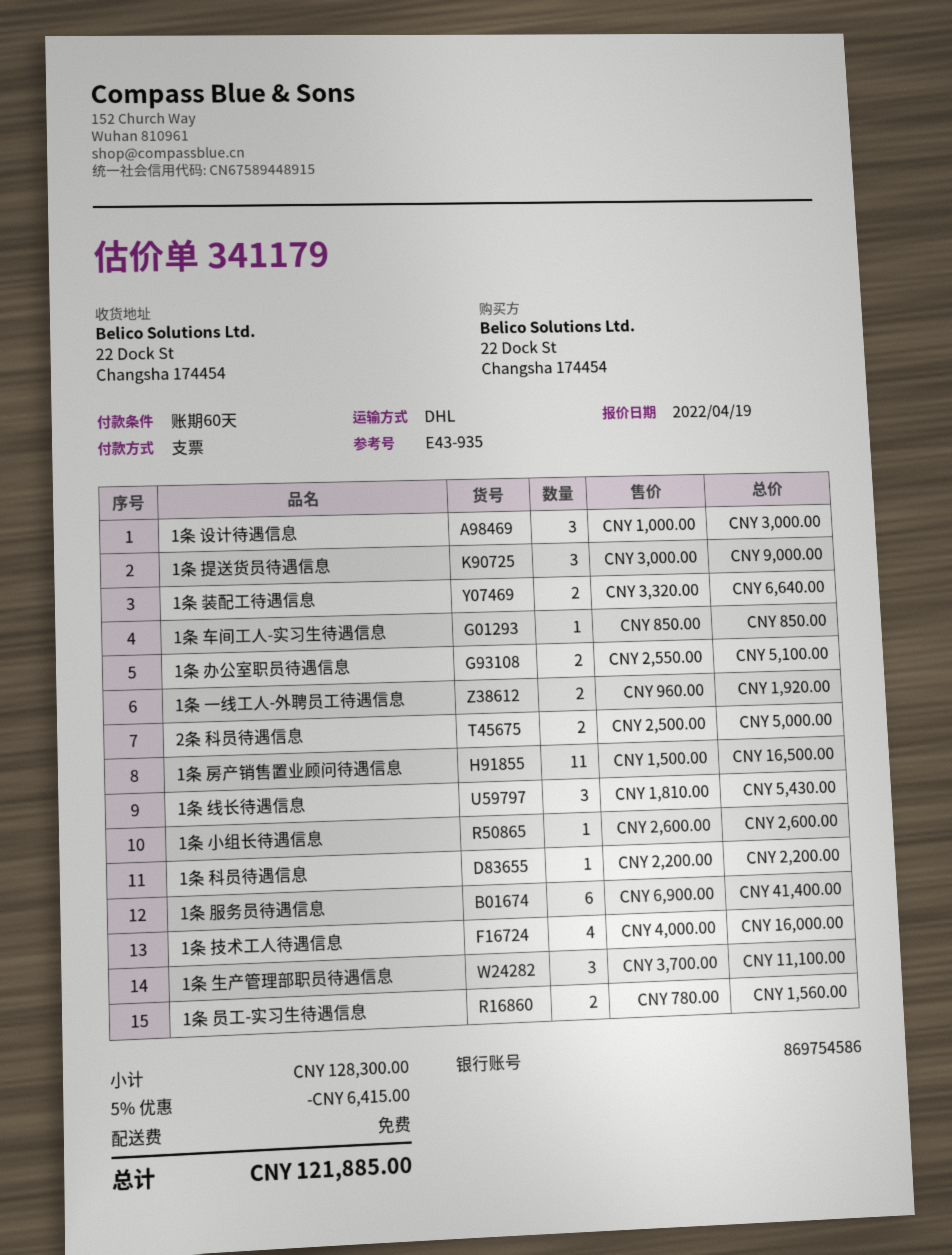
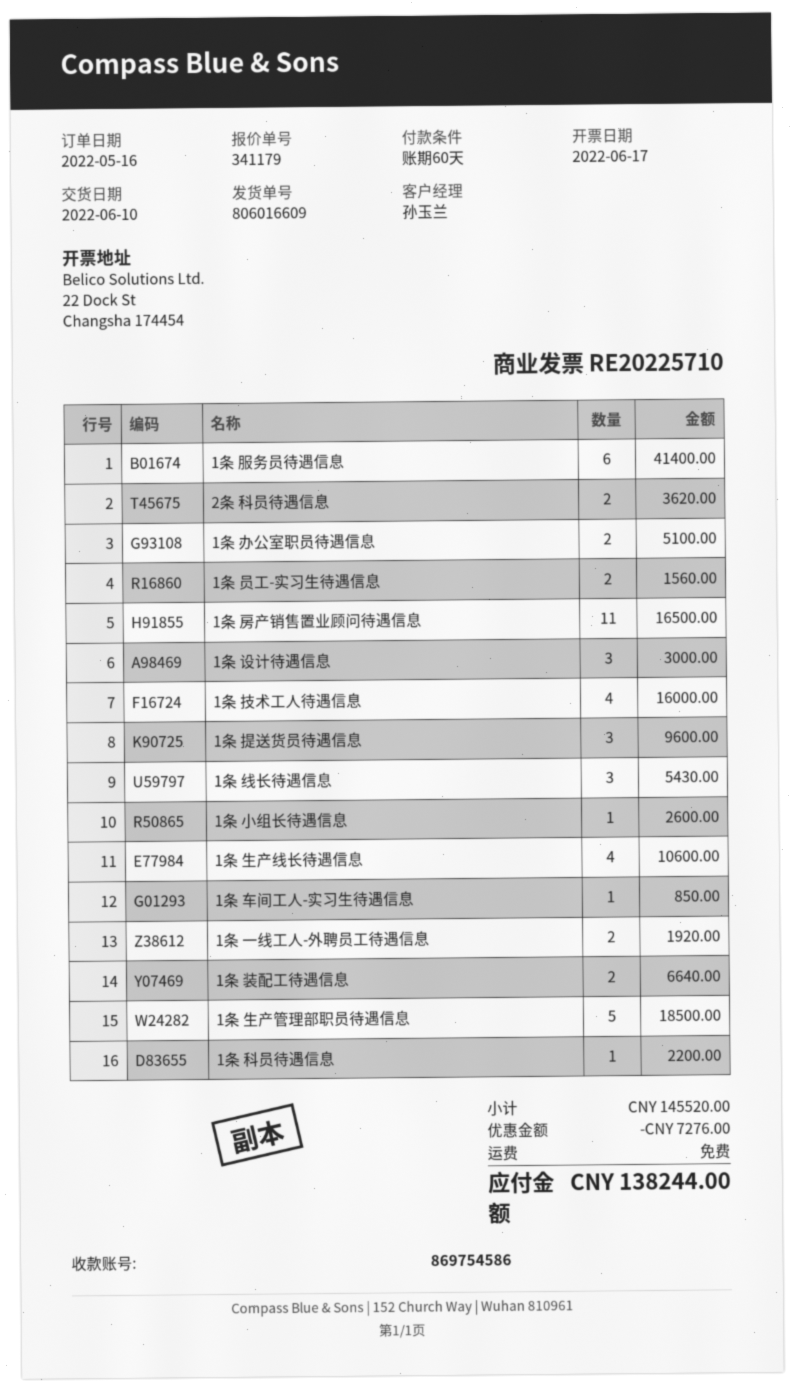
1条 提送货员待遇信息: 3 for 9000.00 -> 3 for 9600.00
2条 科员待遇信息: 2 for 5000.00 -> 2 for 3620.00
1条 生产管理部职员待遇信息: 3 for 11100.00 -> 5 for 18500.00
1条 生产线长待遇信息: none -> 4 for 10600.00
subtotal: 128300.00 -> 145520.00
discount: 6415.00 -> 7276.00
total: 121885.00 -> 138244.00

